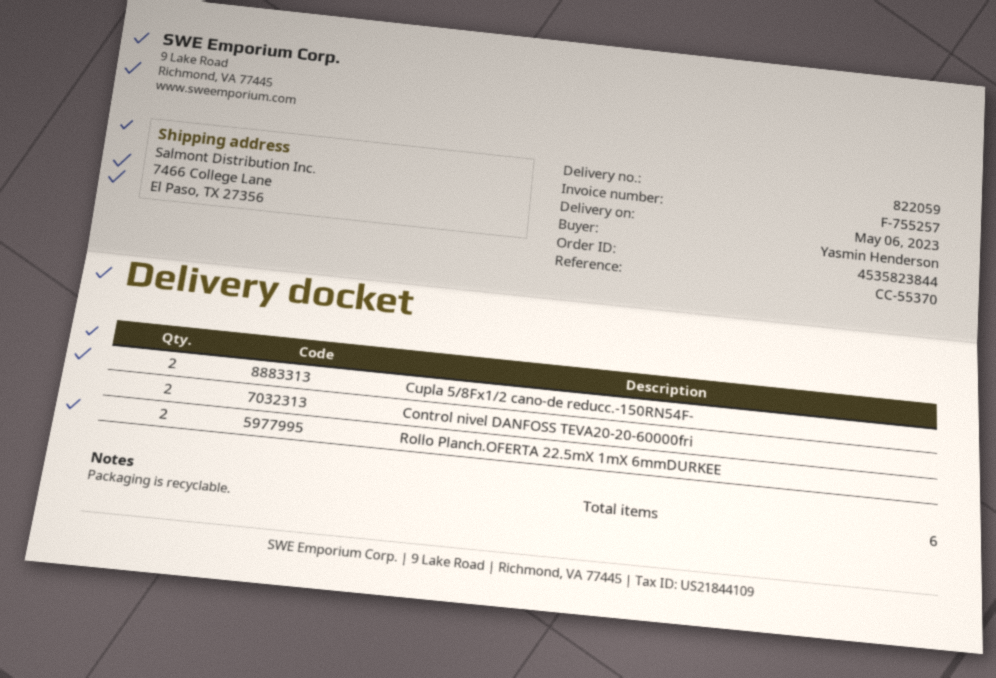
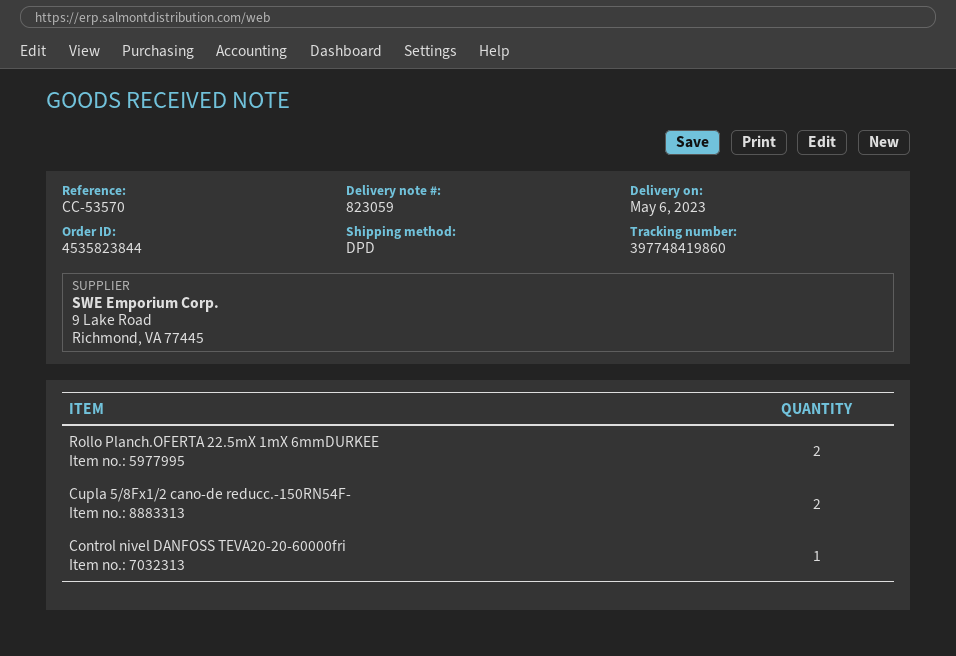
delivery note number: 822059 -> 823059
reference: CC-55370 -> CC-53570
Control nivel DANFOSS TEVA20-20-60000fri: 2 -> 1

